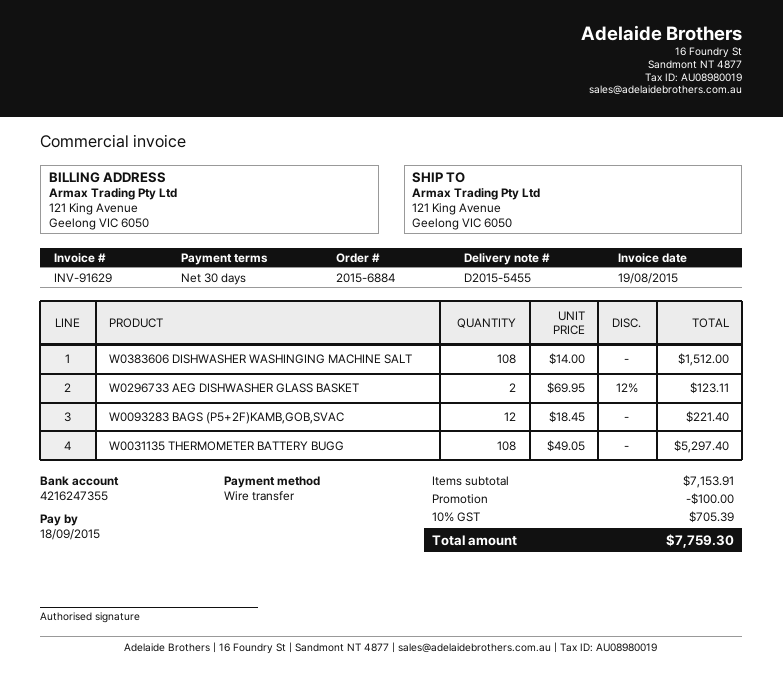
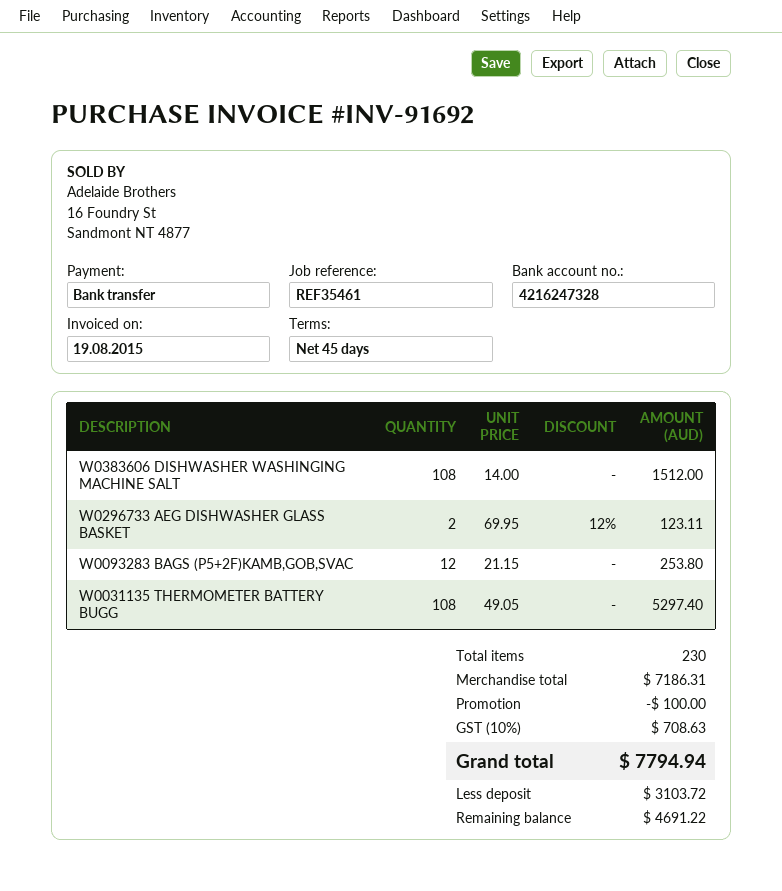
invoice number: INV-91629 -> INV-91692
payment terms: 30 days -> 45 days
bank account: 4216247355 -> 4216247328
W0093283 BAGS (P5+2F)KAMB,GOB,SVAC: 12 x 18.45 = 221.40 -> 12 x 21.15 = 253.80
subtotal: 7153.91 -> 7186.31
tax: 10% = 705.39 -> 10% = 708.63
total: 7759.30 -> 7794.94

